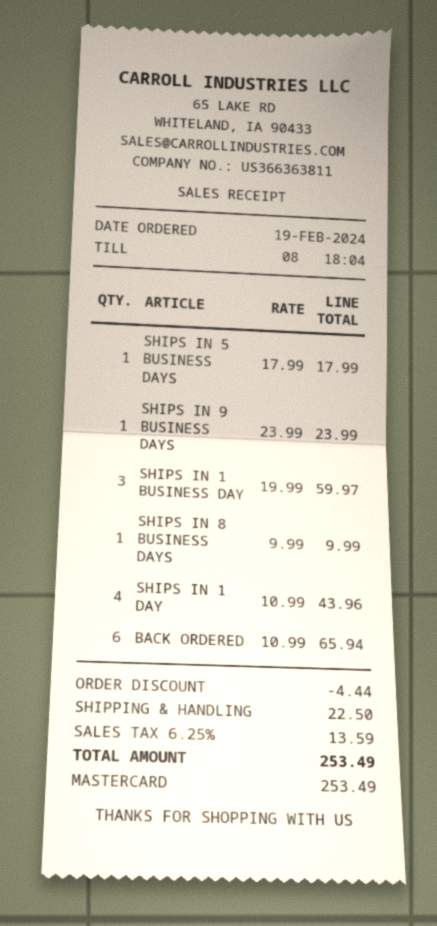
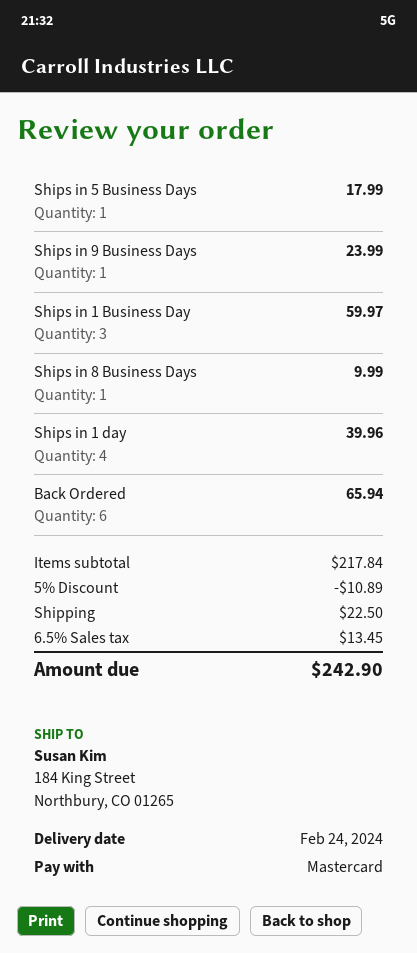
SHIPS IN 1 DAY: 4 for 43.96 -> 4 for 39.96
discount: 4.44 -> 10.89
tax: 6.25% = 13.59 -> 6.5% = 13.45
total: 253.49 -> 242.90

